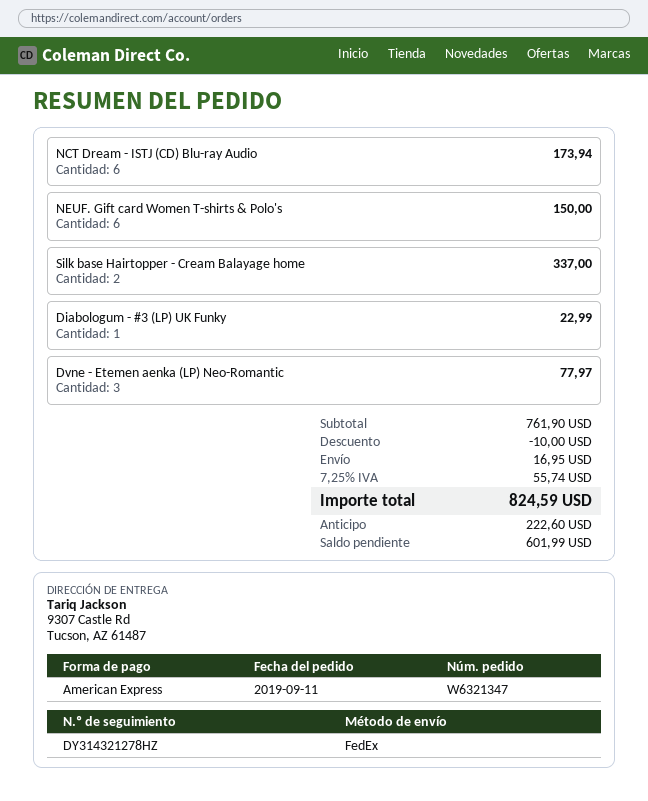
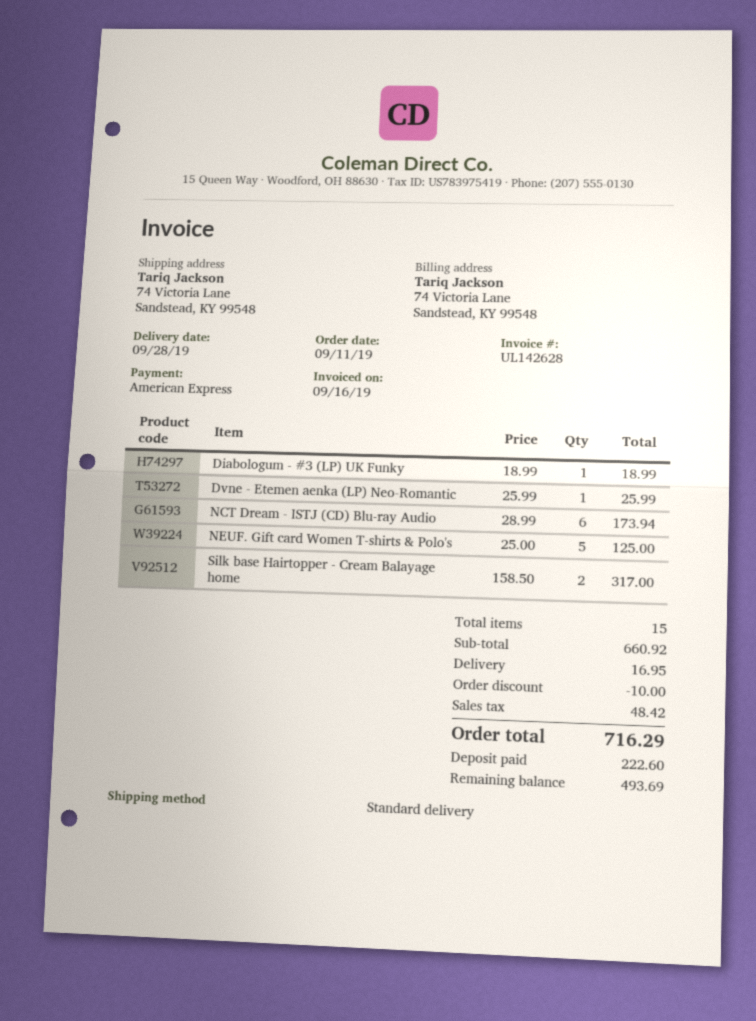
shipping method: FedEx -> standard
ship to: 9307 Castle Rd, Tucson, AZ 61487 -> 74 Victoria Lane, Sandstead, KY 99548
NEUF. Gift card Women T-shirts & Polo's: 6 for 150.00 -> 5 for 125.00
Silk base Hairtopper - Cream Balayage home: 2 for 337.00 -> 2 for 317.00
Diabologum - #3 (LP) UK Funky: 1 for 22.99 -> 1 for 18.99
Dvne - Etemen aenka (LP) Neo-Romantic: 3 for 77.97 -> 1 for 25.99
subtotal: 761.90 -> 660.92
tax: 55.74 -> 48.42
total: 824.59 -> 716.29
balance: 601.99 -> 493.69

